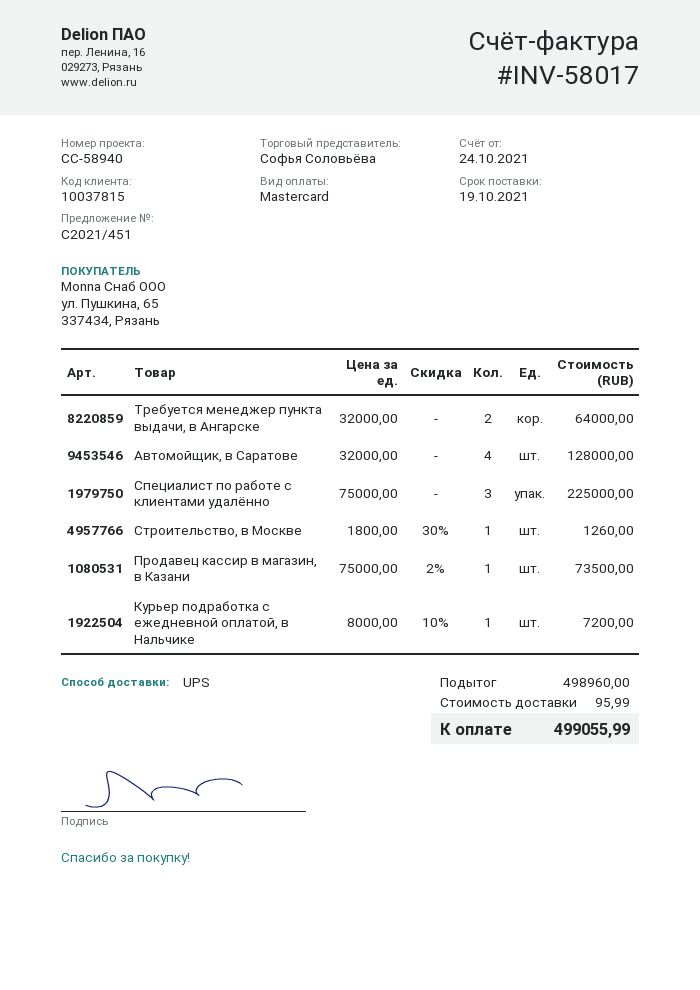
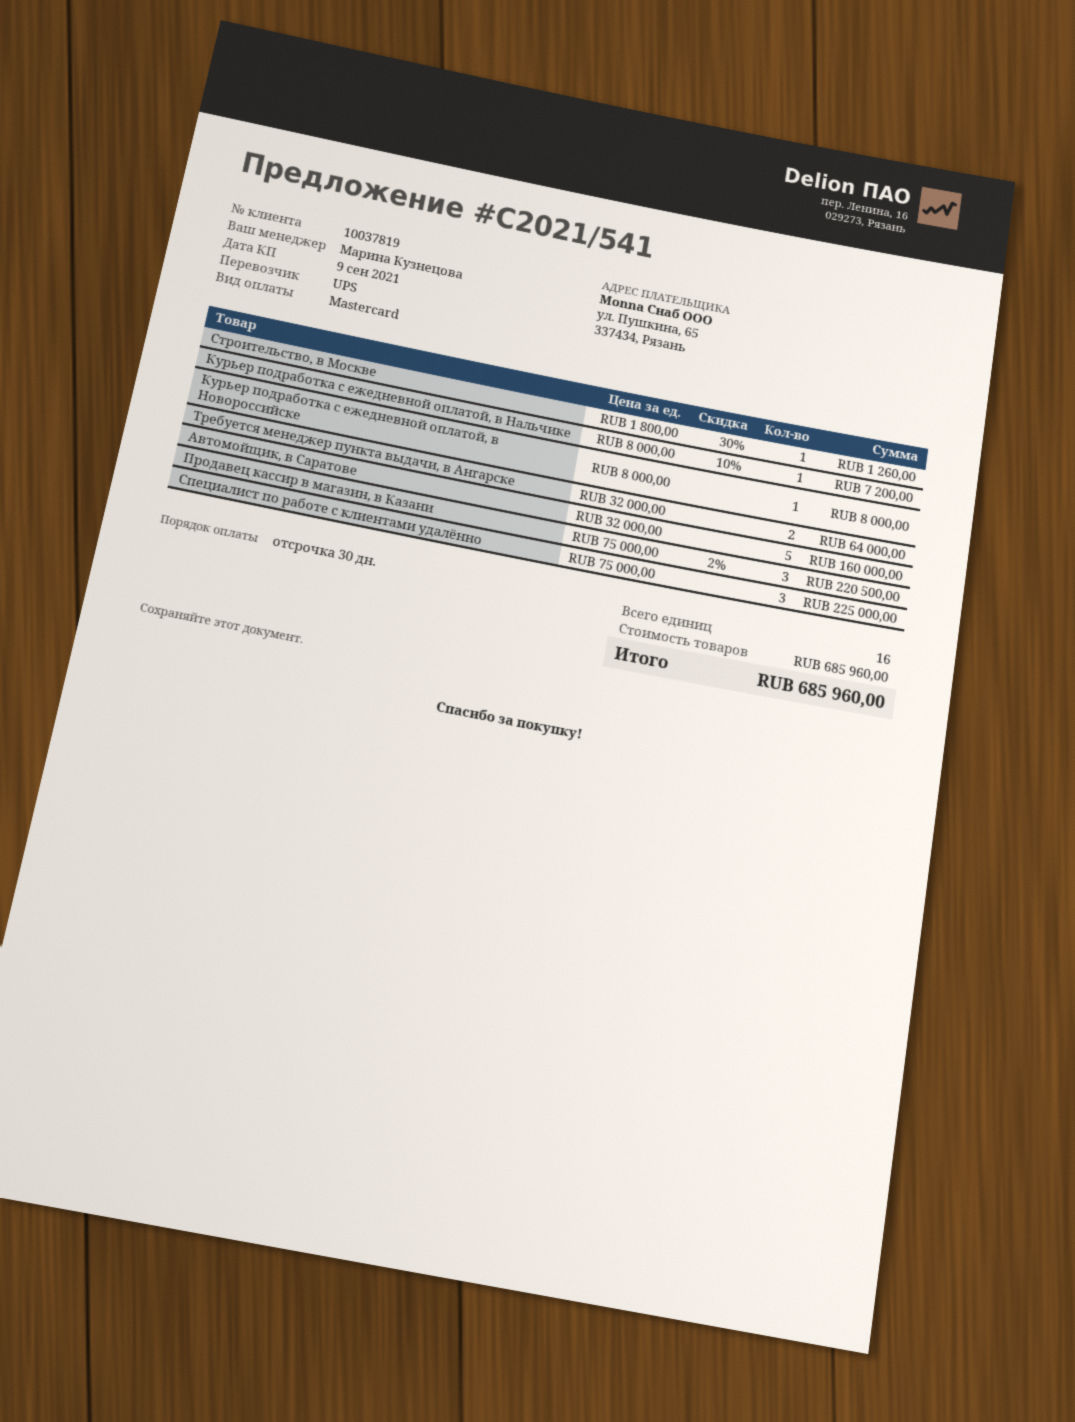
quote number: C2021/451 -> C2021/541
customer number: 10037815 -> 10037819
sales rep: Софья Соловьёва -> Марина Кузнецова
Автомойщик, в Саратове: 4 x 32000.00 = 128000.00 -> 5 x 32000.00 = 160000.00
Продавец кассир в магазин, в Казани: 1 x 75000.00 - 2% = 73500.00 -> 3 x 75000.00 - 2% = 220500.00
Курьер подработка с ежедневной оплатой, в Новороссийске: none -> 1 x 8000.00 = 8000.00
subtotal: 498960.00 -> 685960.00
shipping: 95.99 -> none
total: 499055.99 -> 685960.00

